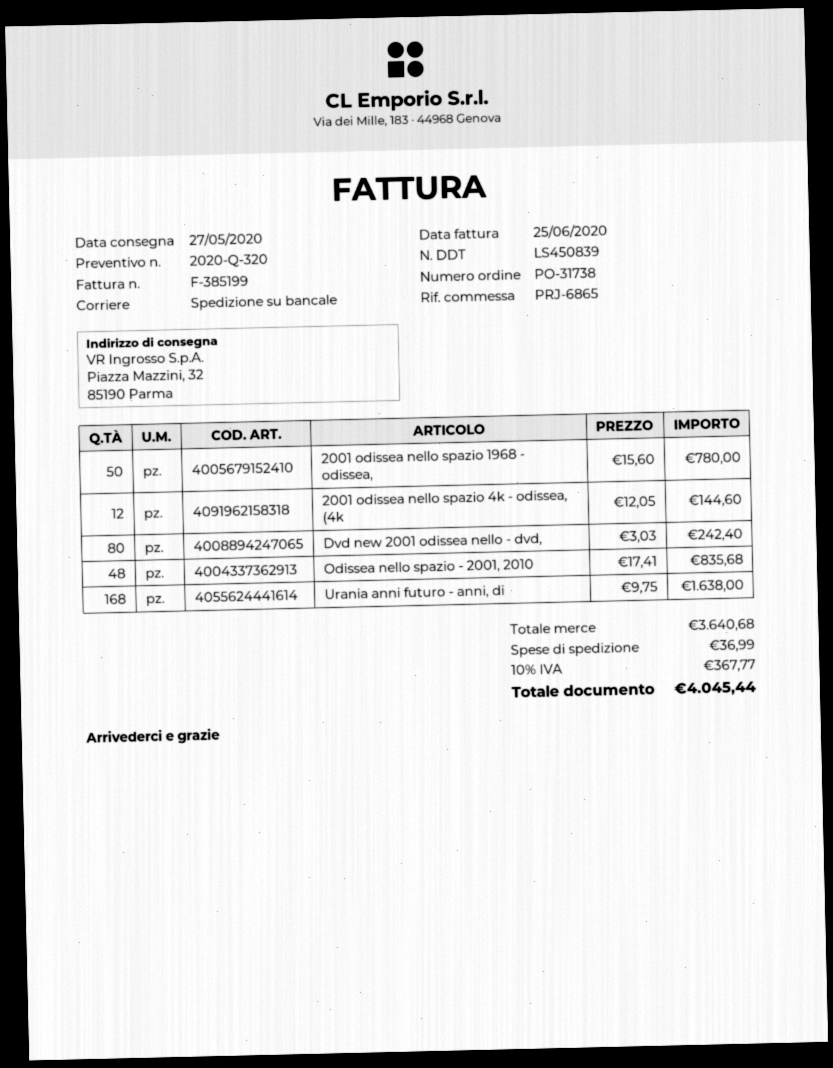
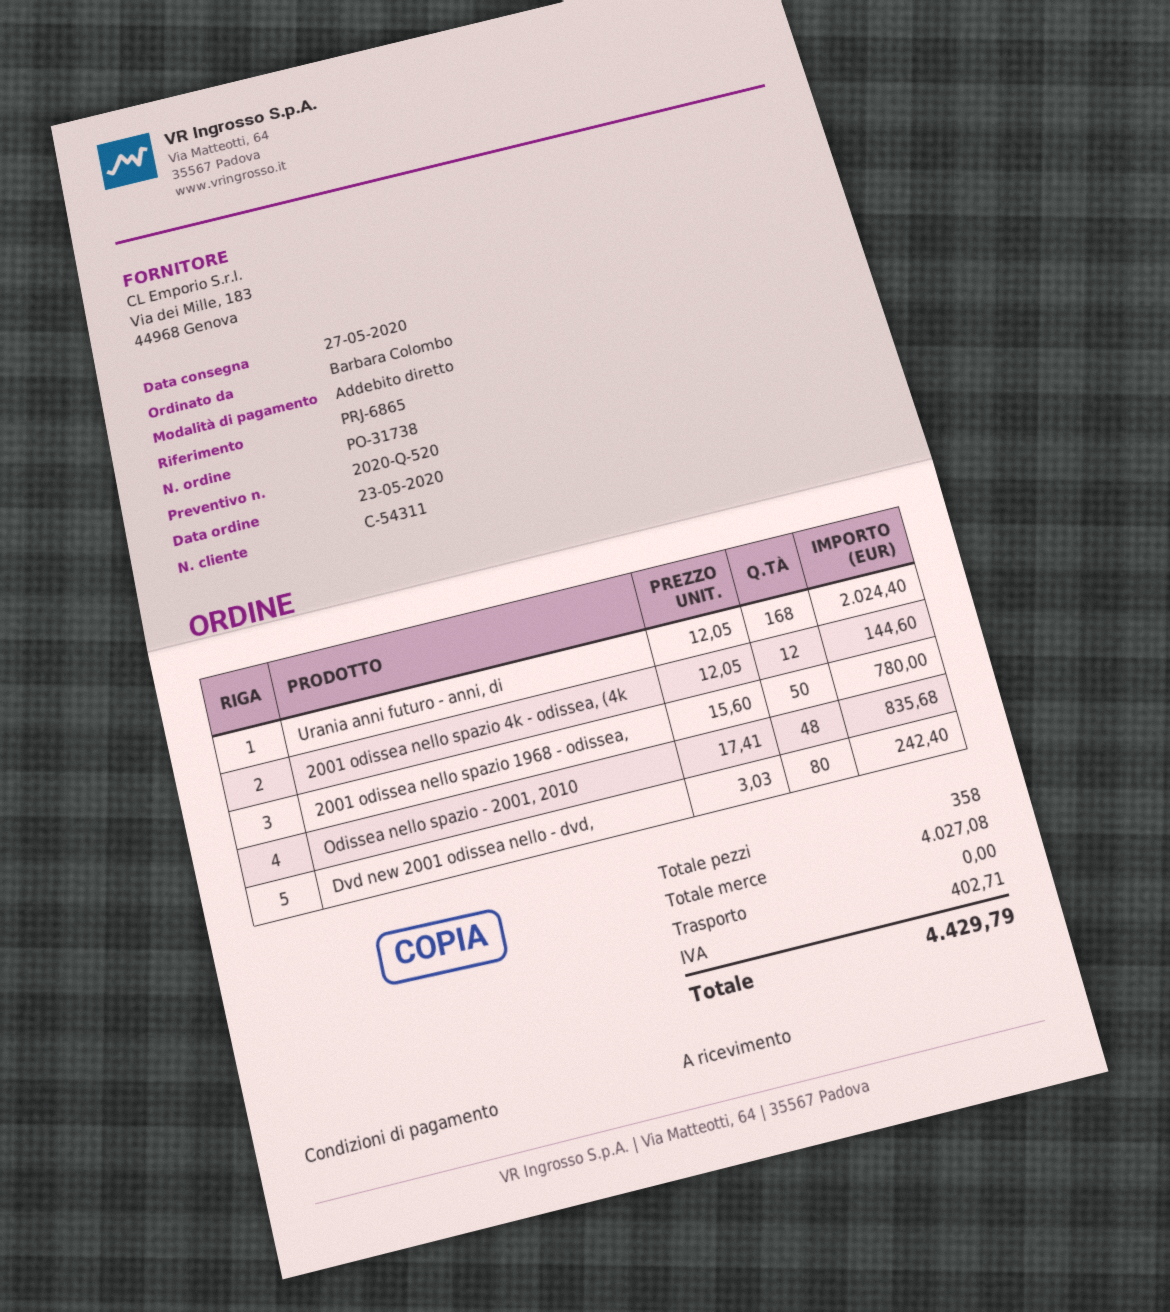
quote number: 2020-Q-320 -> 2020-Q-520
Urania anni futuro - anni, di: 168 x 9.75 = 1638.00 -> 168 x 12.05 = 2024.40
subtotal: 3640.68 -> 4027.08
shipping: 36.99 -> 0.00
tax: 367.77 -> 402.71
total: 4045.44 -> 4429.79

